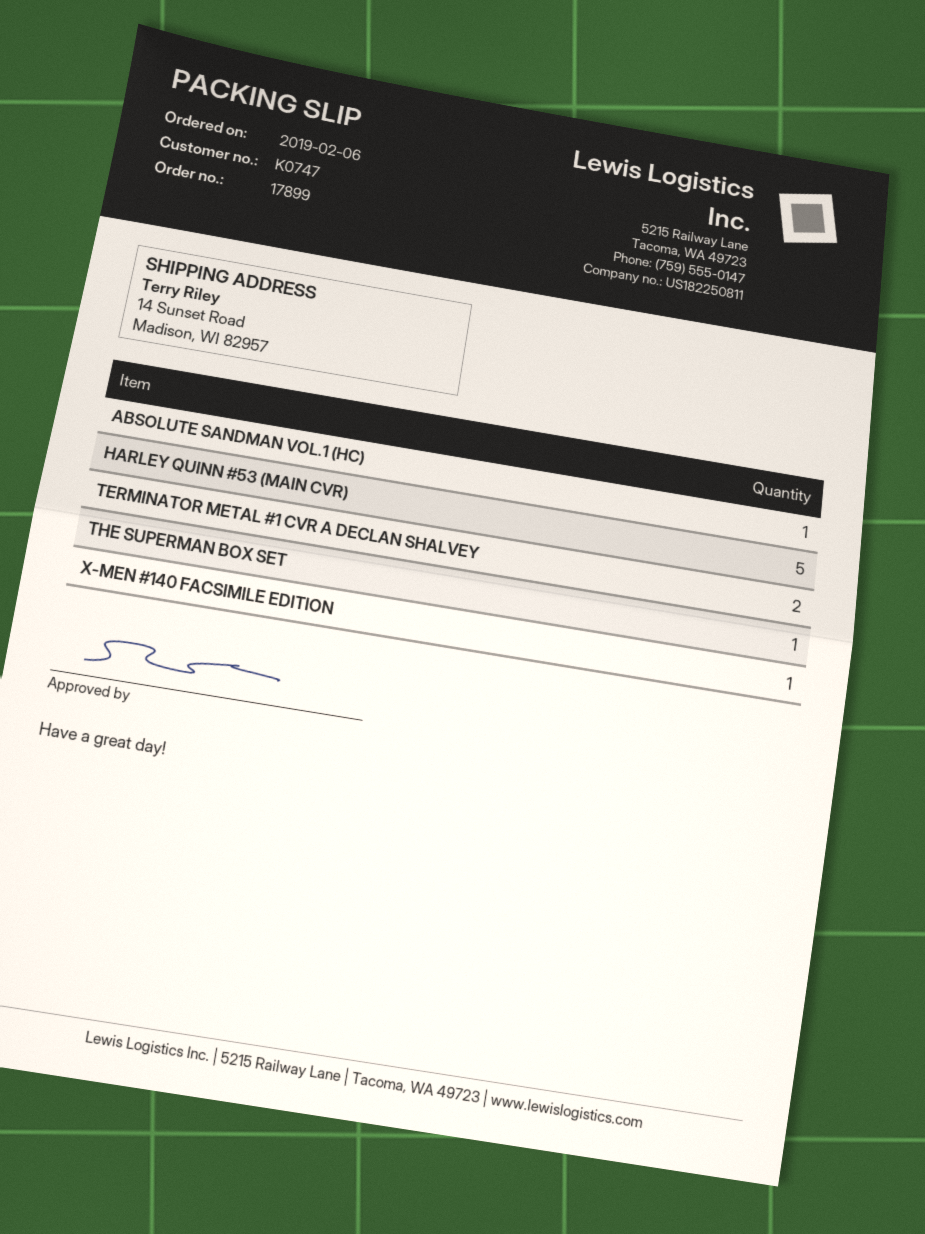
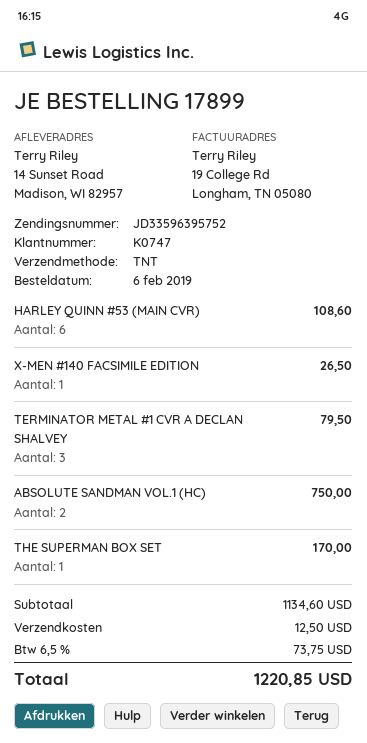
ABSOLUTE SANDMAN VOL.1 (HC): 1 -> 2
HARLEY QUINN #53 (MAIN CVR): 5 -> 6
TERMINATOR METAL #1 CVR A DECLAN SHALVEY: 2 -> 3

